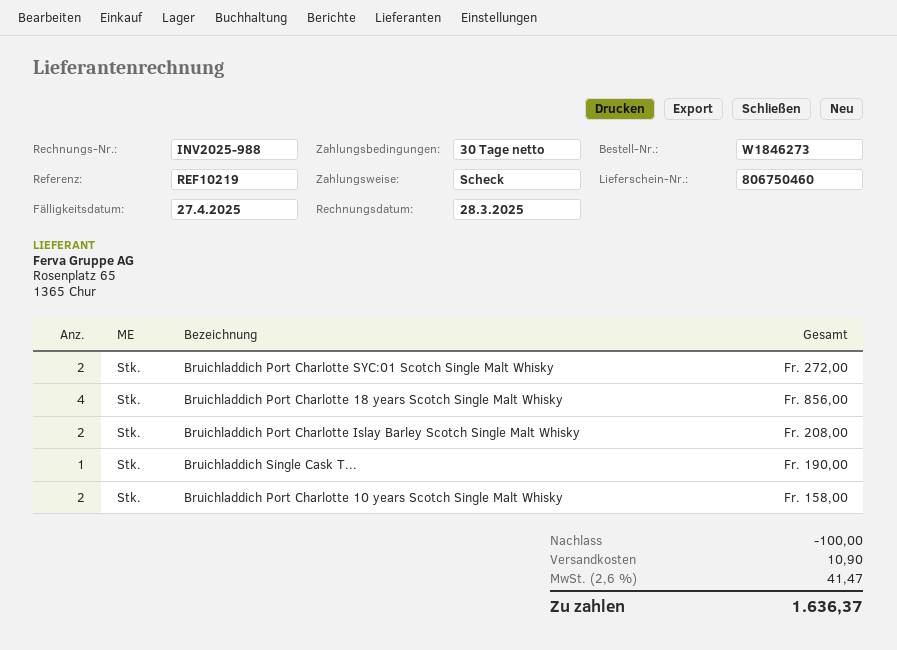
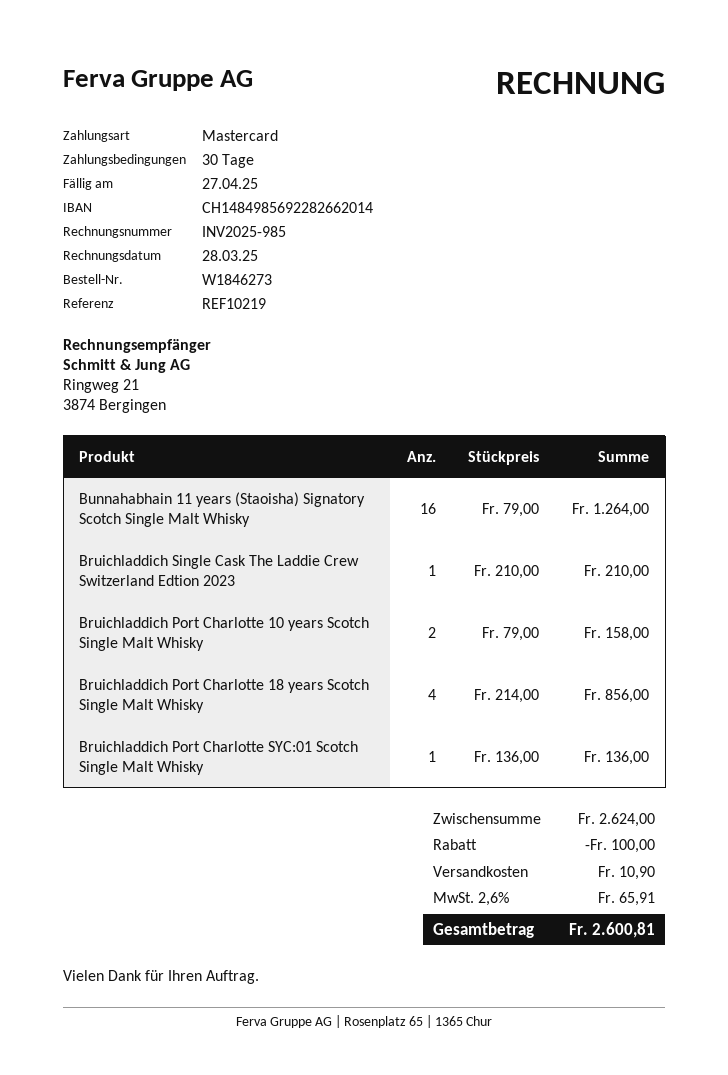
invoice number: INV2025-988 -> INV2025-985
payment method: cheque -> Mastercard
Bruichladdich Port Charlotte SYC:01 Scotch Single Malt Whisky: 2 for 272.00 -> 1 for 136.00
Bruichladdich Port Charlotte Islay Barley Scotch Single Malt Whisky: 2 for 208.00 -> none
Bruichladdich Single Cask T...: 1 for 190.00 -> 1 for 210.00
Bunnahabhain 11 years (Staoisha) Signatory Scotch Single Malt Whisky: none -> 16 for 1264.00
tax: 2.6% = 41.47 -> 2.6% = 65.91
total: 1636.37 -> 2600.81

